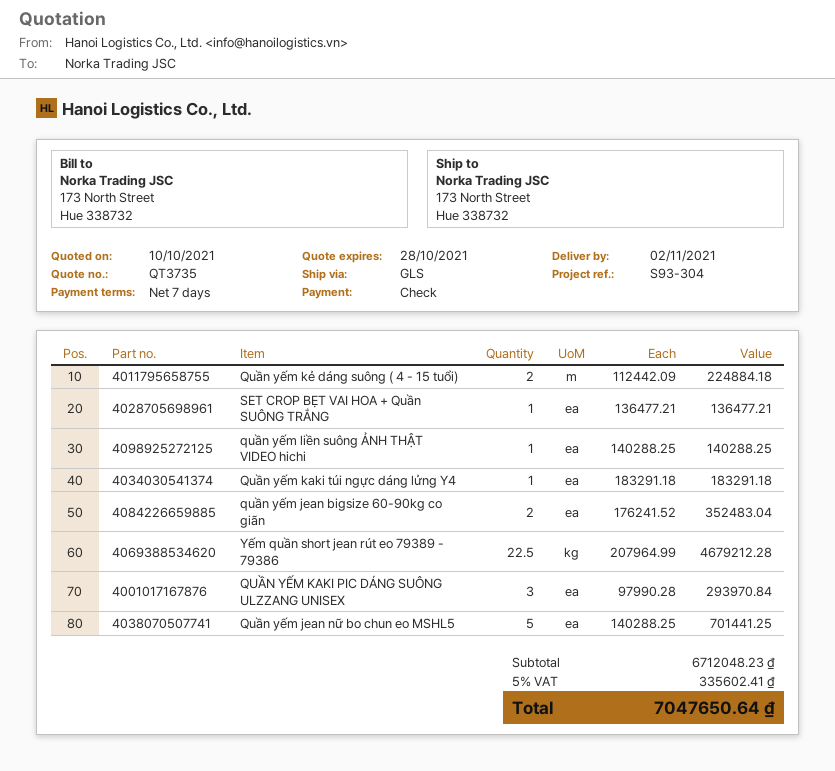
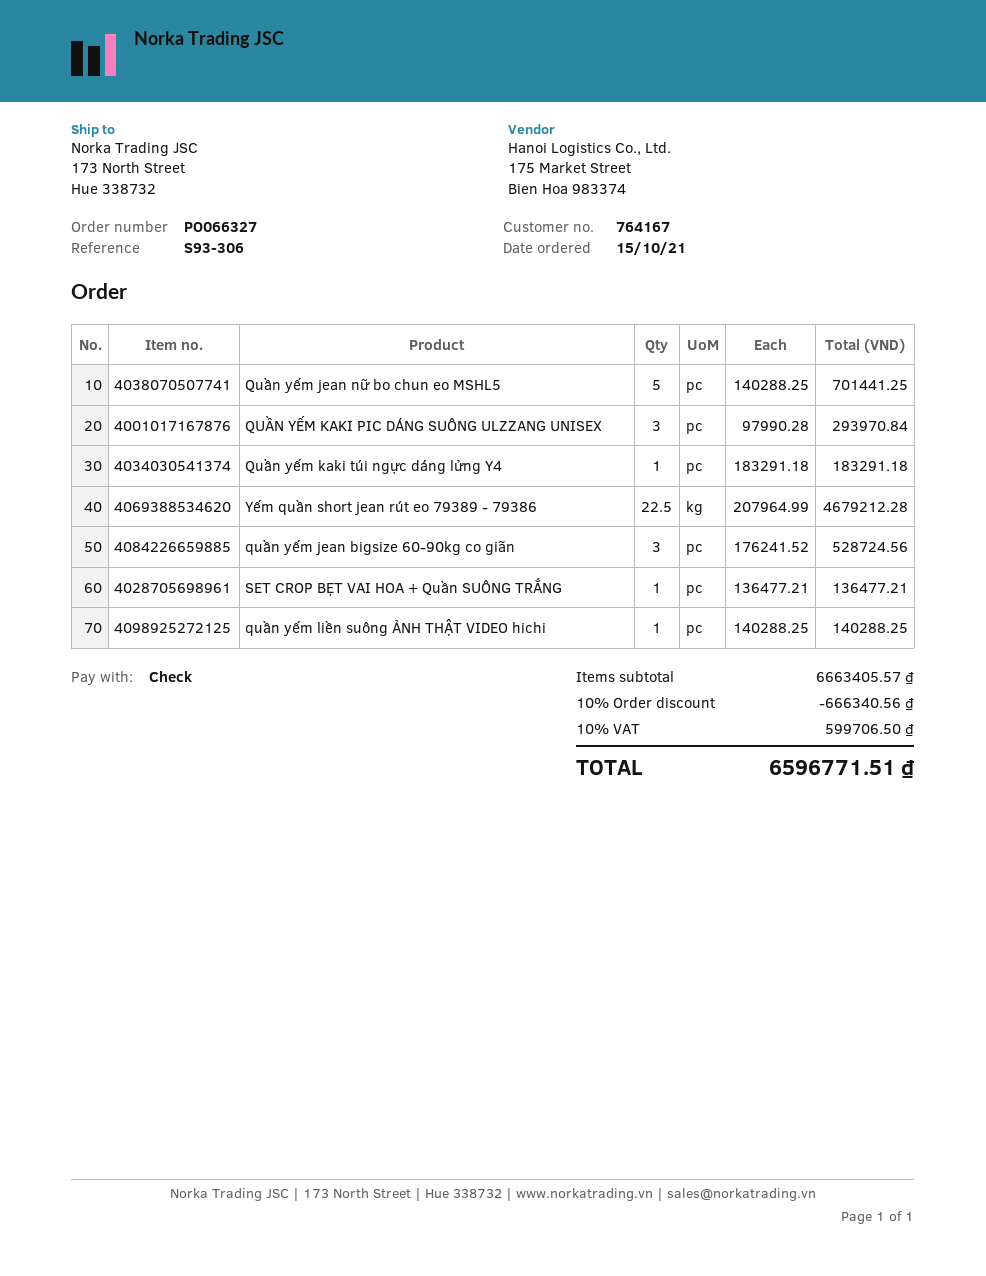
reference: S93-304 -> S93-306
Quần yếm kẻ dáng suông ( 4 - 15 tuổi): 2 x 112442.09 = 224884.18 -> none
quần yếm jean bigsize 60-90kg co giãn: 2 x 176241.52 = 352483.04 -> 3 x 176241.52 = 528724.56
subtotal: 6712048.23 -> 6663405.57
discount: none -> 10% = 666340.56
tax: 5% = 335602.41 -> 10% = 599706.50
total: 7047650.64 -> 6596771.51

